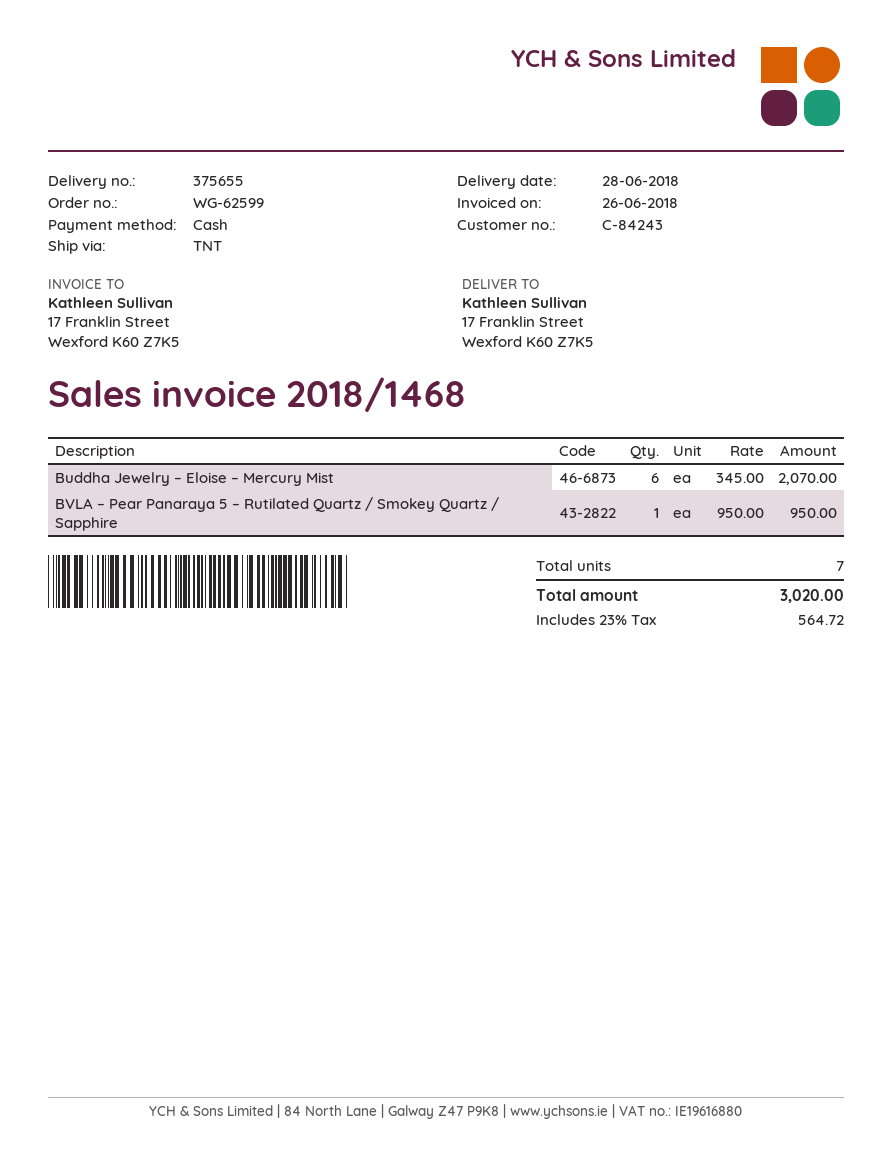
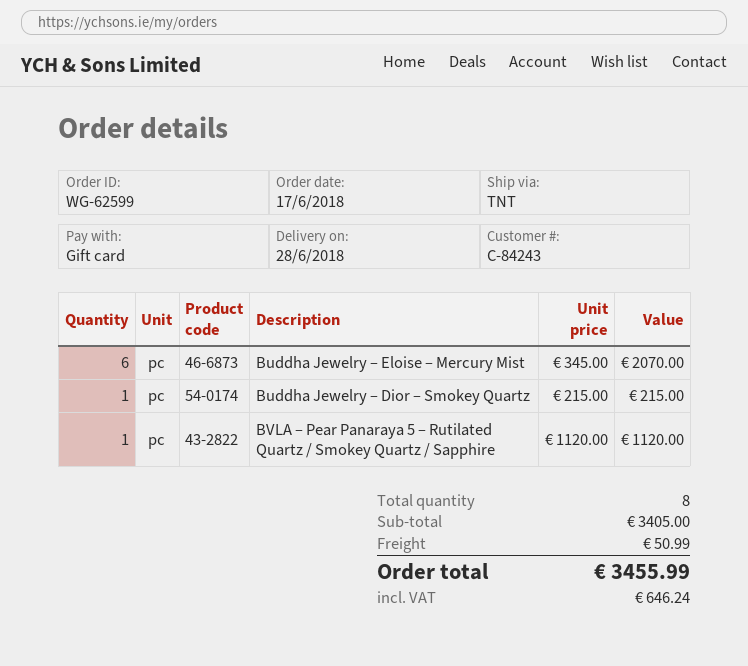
payment method: cash -> gift card
BVLA – Pear Panaraya 5 – Rutilated Quartz / Smokey Quartz / Sapphire: 1 x 950.00 = 950.00 -> 1 x 1120.00 = 1120.00
Buddha Jewelry – Dior – Smokey Quartz: none -> 1 x 215.00 = 215.00
total quantity: 7 -> 8
shipping: none -> 50.99
tax: 564.72 -> 646.24
total: 3020.00 -> 3455.99

